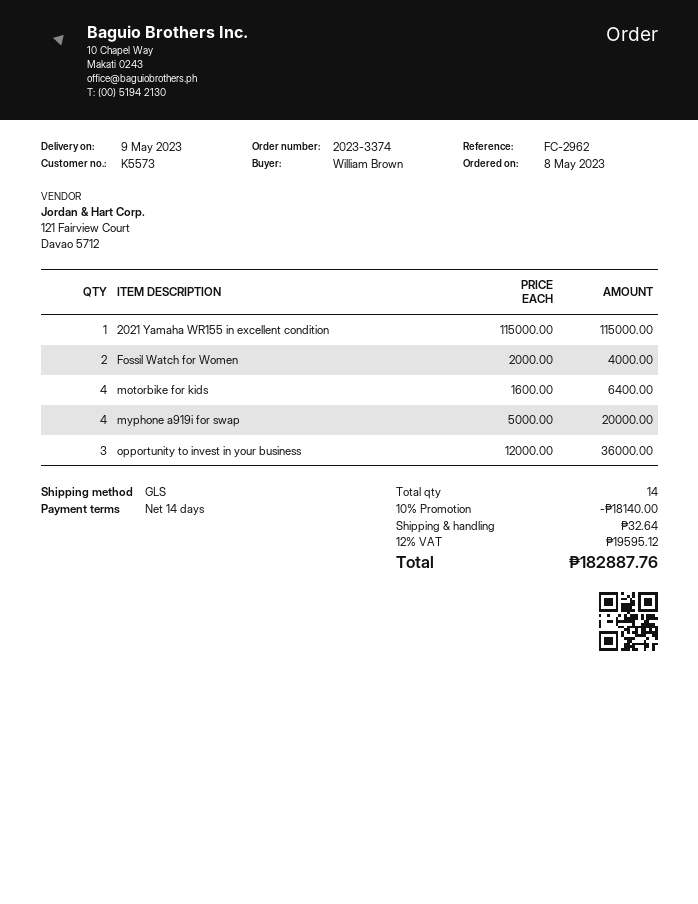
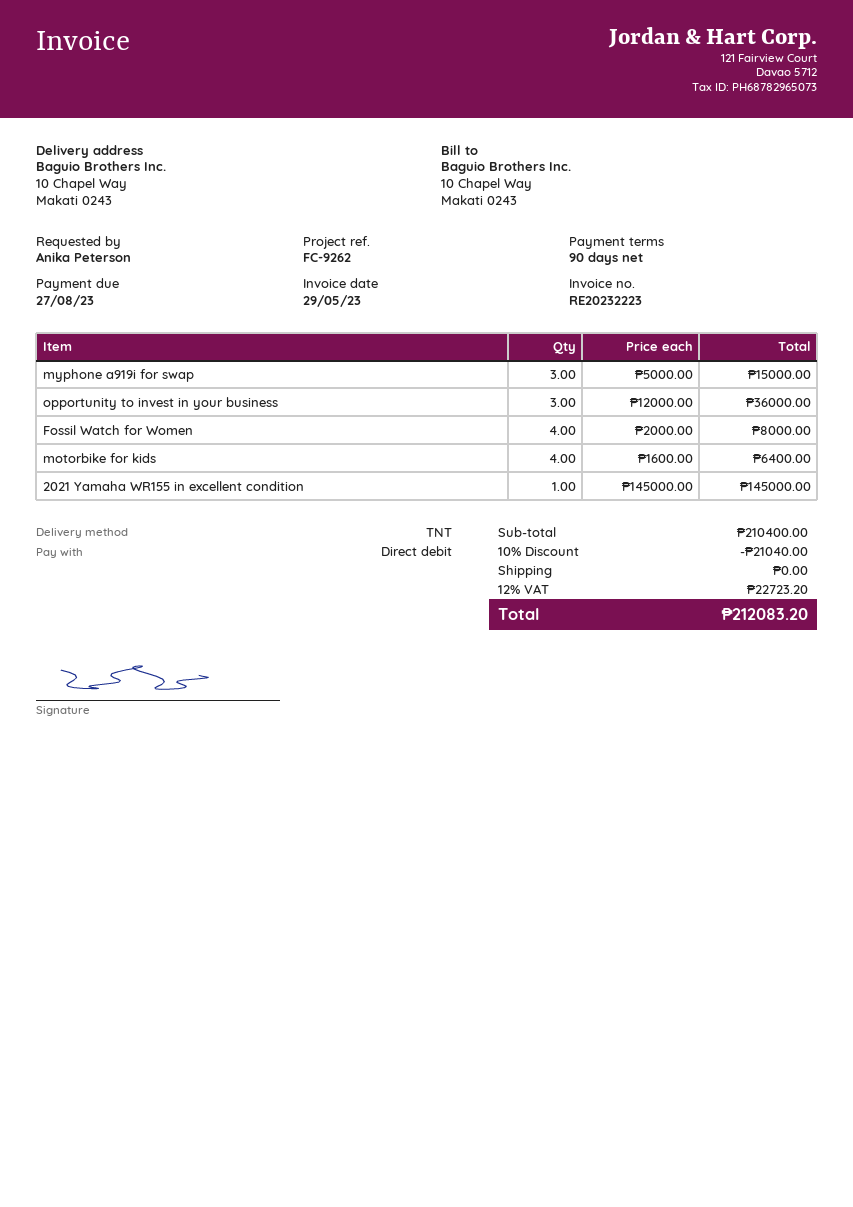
payment terms: 14 days -> 90 days
reference: FC-2962 -> FC-9262
ordered by: William Brown -> Anika Peterson
shipping method: GLS -> TNT
2021 Yamaha WR155 in excellent condition: 1 x 115000.00 = 115000.00 -> 1 x 145000.00 = 145000.00
Fossil Watch for Women: 2 x 2000.00 = 4000.00 -> 4 x 2000.00 = 8000.00
myphone a919i for swap: 4 x 5000.00 = 20000.00 -> 3 x 5000.00 = 15000.00
discount: 10% = 18140.00 -> 10% = 21040.00
shipping: 32.64 -> 0.00
tax: 12% = 19595.12 -> 12% = 22723.20
total: 182887.76 -> 212083.20

